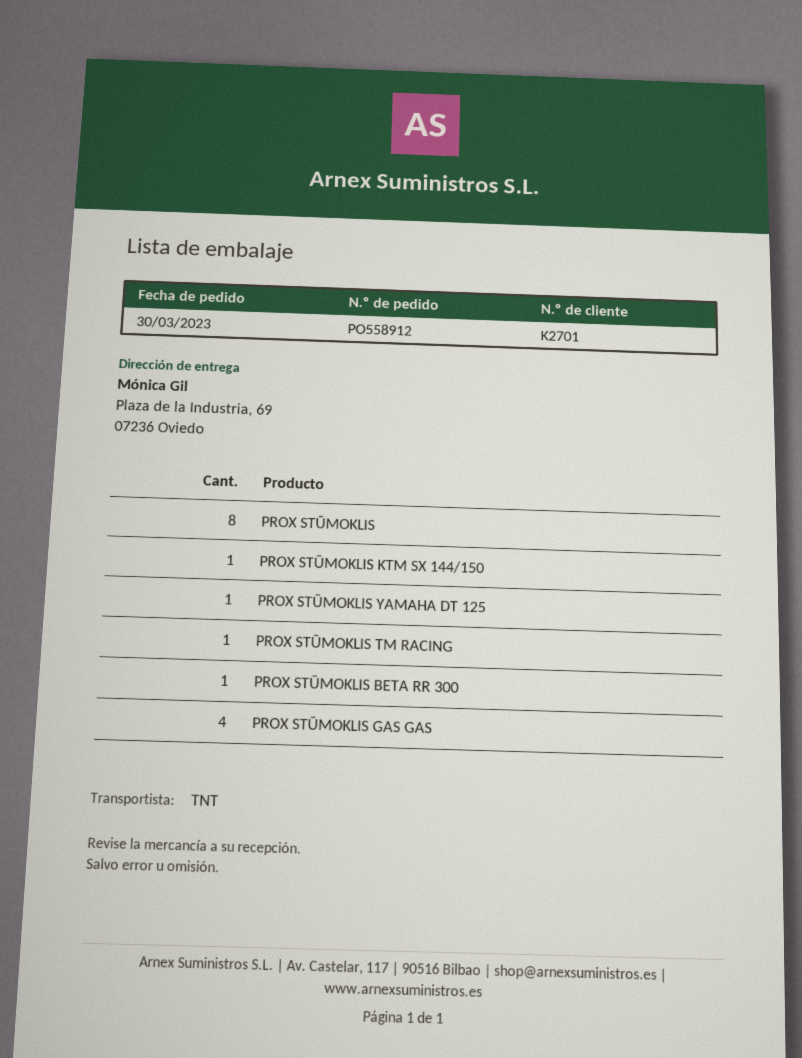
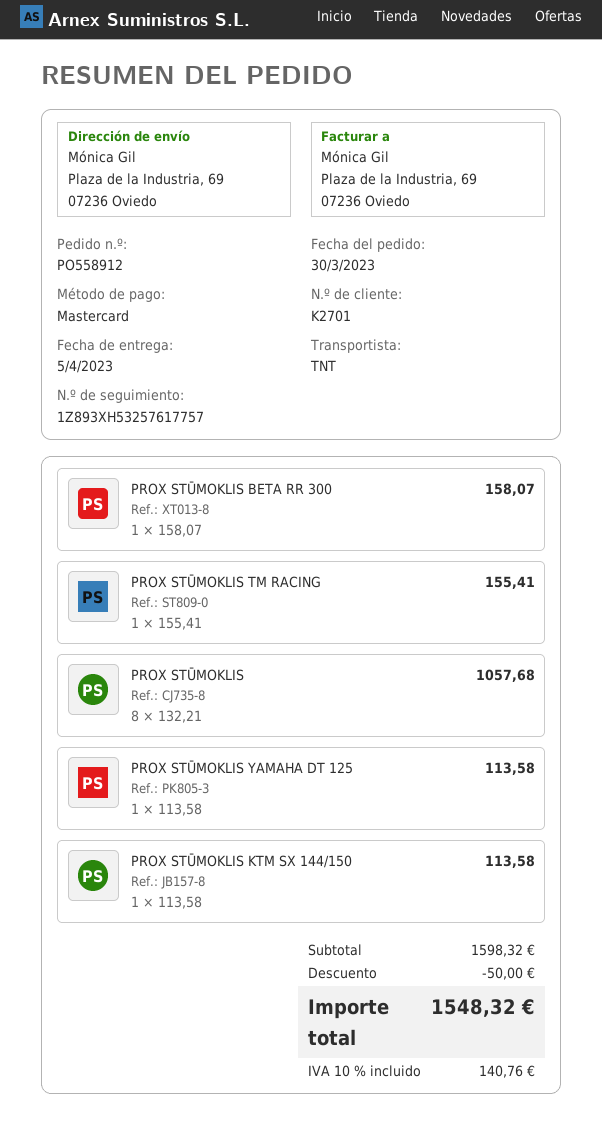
PROX STŪMOKLIS GAS GAS: 4 -> none

